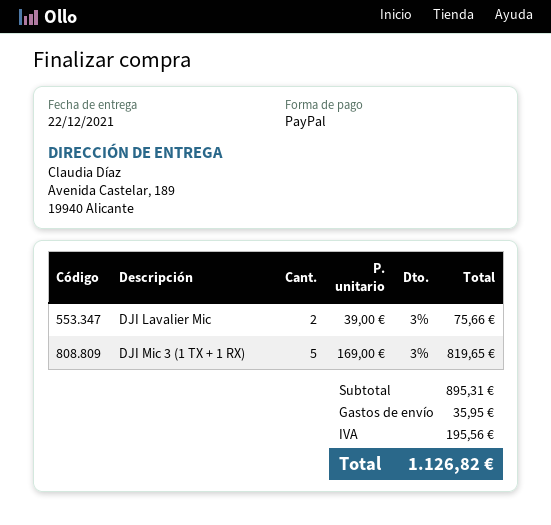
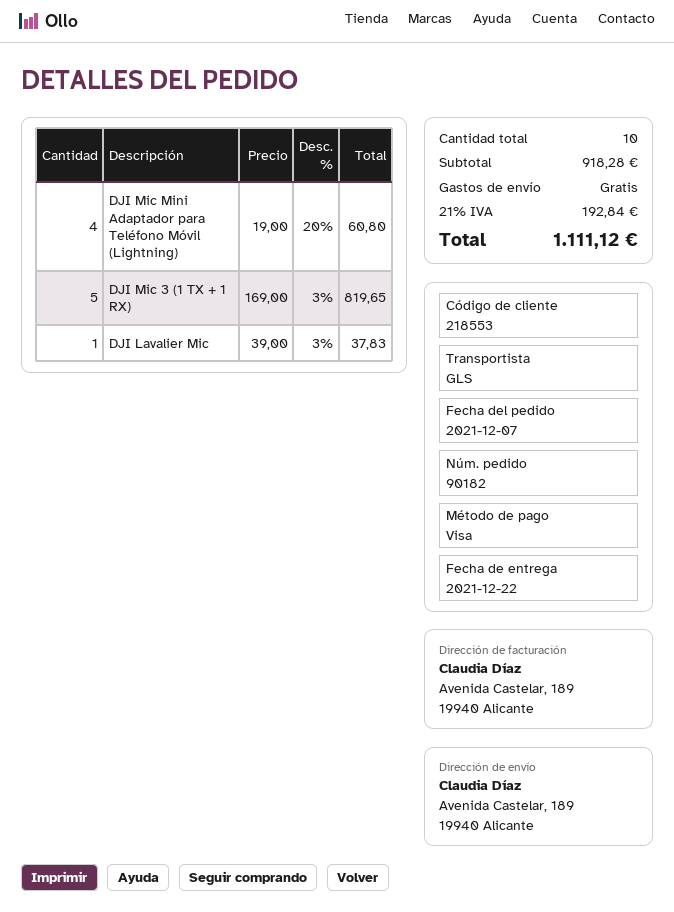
payment method: PayPal -> Visa
DJI Lavalier Mic: 2 x 39.00 - 3% = 75.66 -> 1 x 39.00 - 3% = 37.83
DJI Mic Mini Adaptador para Teléfono Móvil (Lightning): none -> 4 x 19.00 - 20% = 60.80
subtotal: 895.31 -> 918.28
shipping: 35.95 -> 0.00
tax: 195.56 -> 192.84
total: 1126.82 -> 1111.12

